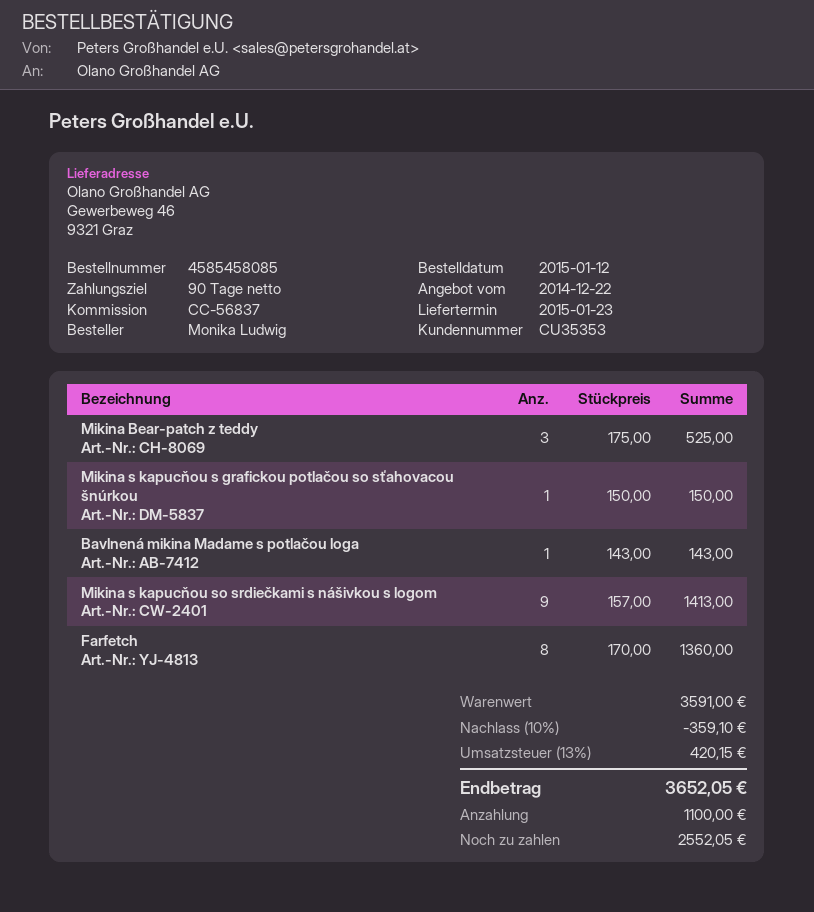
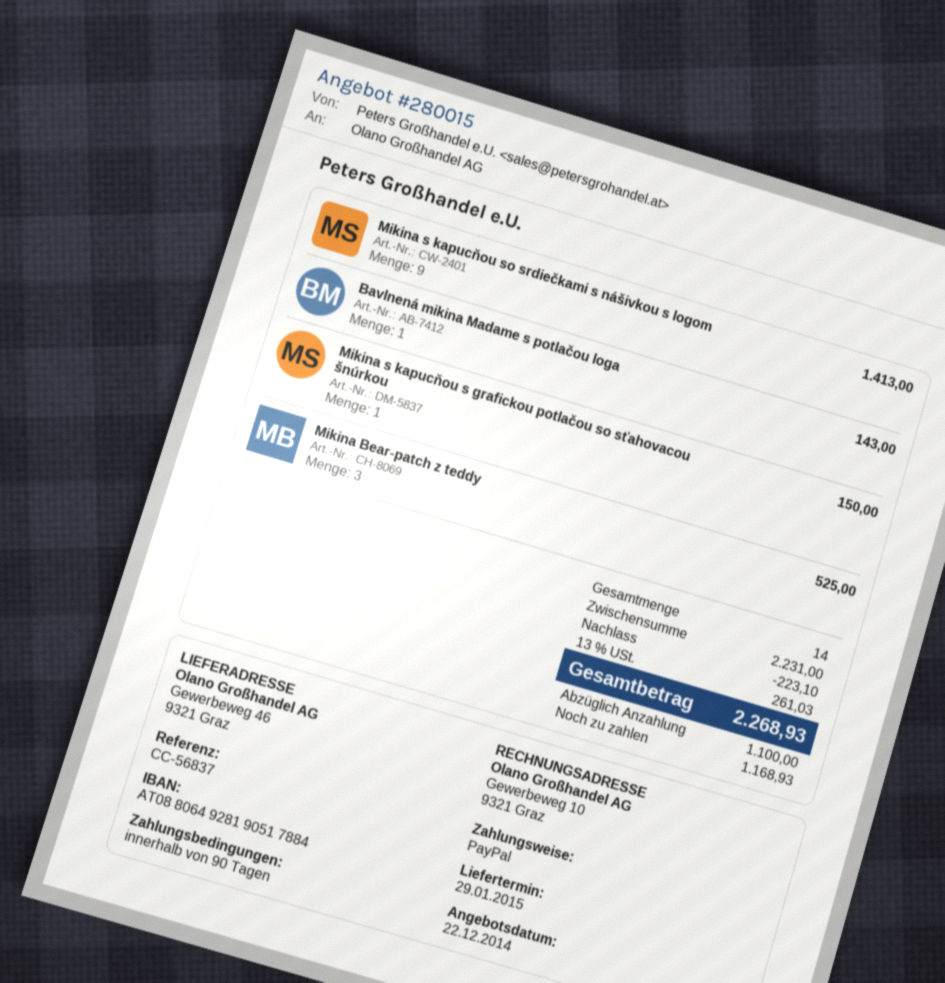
delivery date: 2015-01-23 -> 2015-01-29
Farfetch: 8 for 1360.00 -> none
subtotal: 3591.00 -> 2231.00
discount: 359.10 -> 223.10
tax: 13% = 420.15 -> 13% = 261.03
total: 3652.05 -> 2268.93
balance: 2552.05 -> 1168.93

